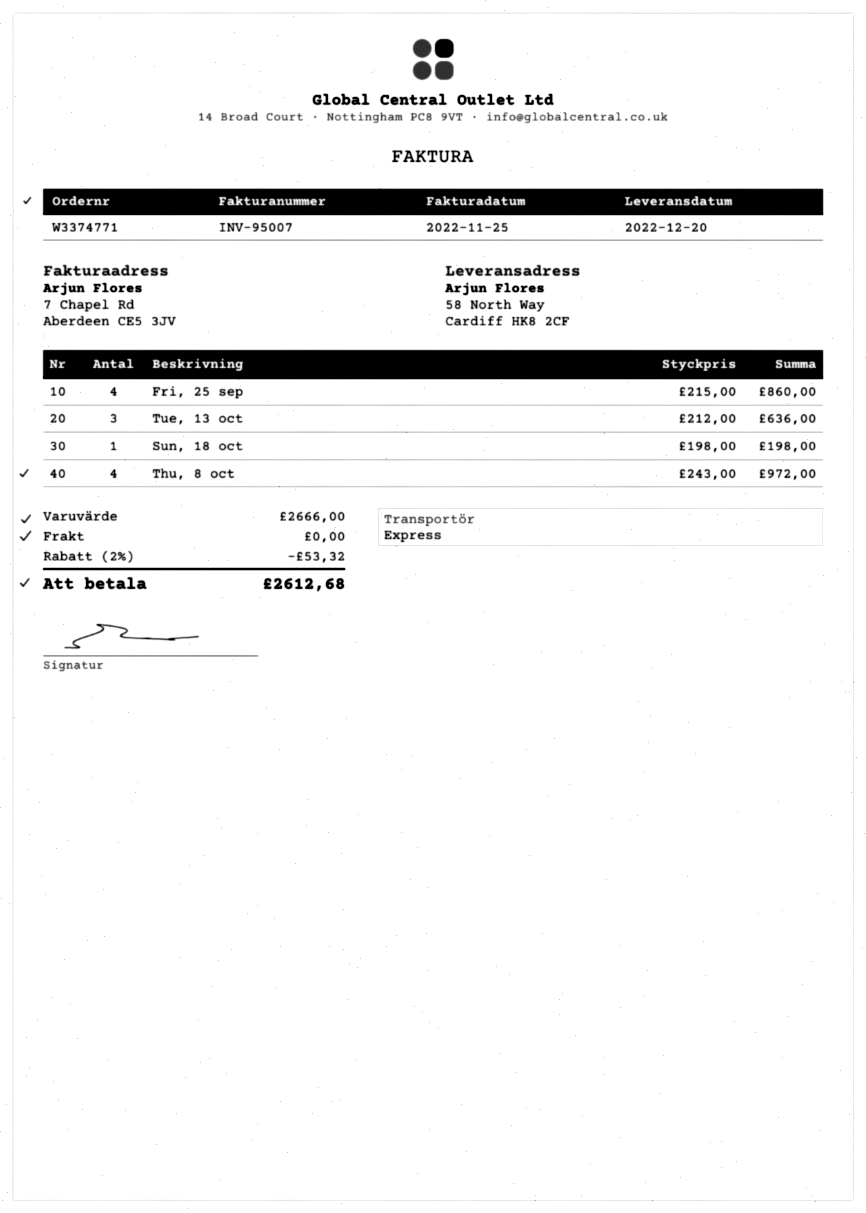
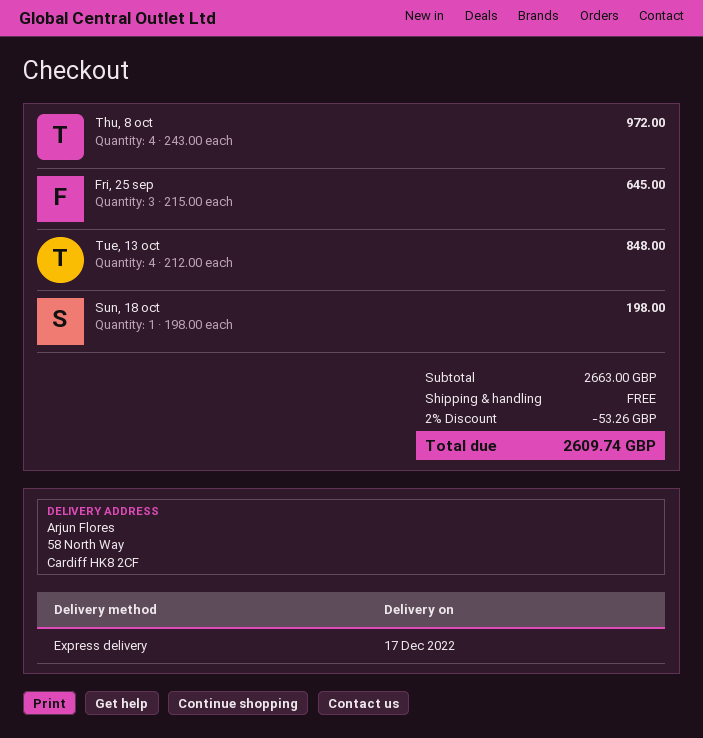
delivery date: 2022-12-20 -> 2022-12-17
Fri, 25 sep: 4 x 215.00 = 860.00 -> 3 x 215.00 = 645.00
Tue, 13 oct: 3 x 212.00 = 636.00 -> 4 x 212.00 = 848.00
subtotal: 2666.00 -> 2663.00
discount: 2% = 53.32 -> 2% = 53.26
total: 2612.68 -> 2609.74

